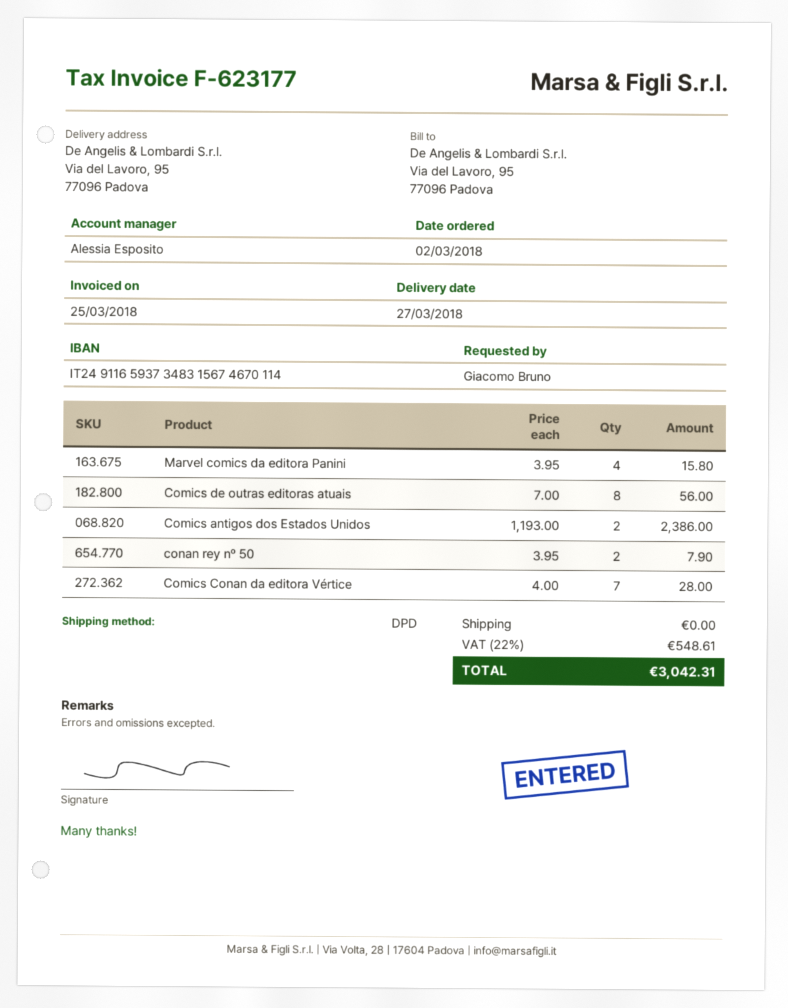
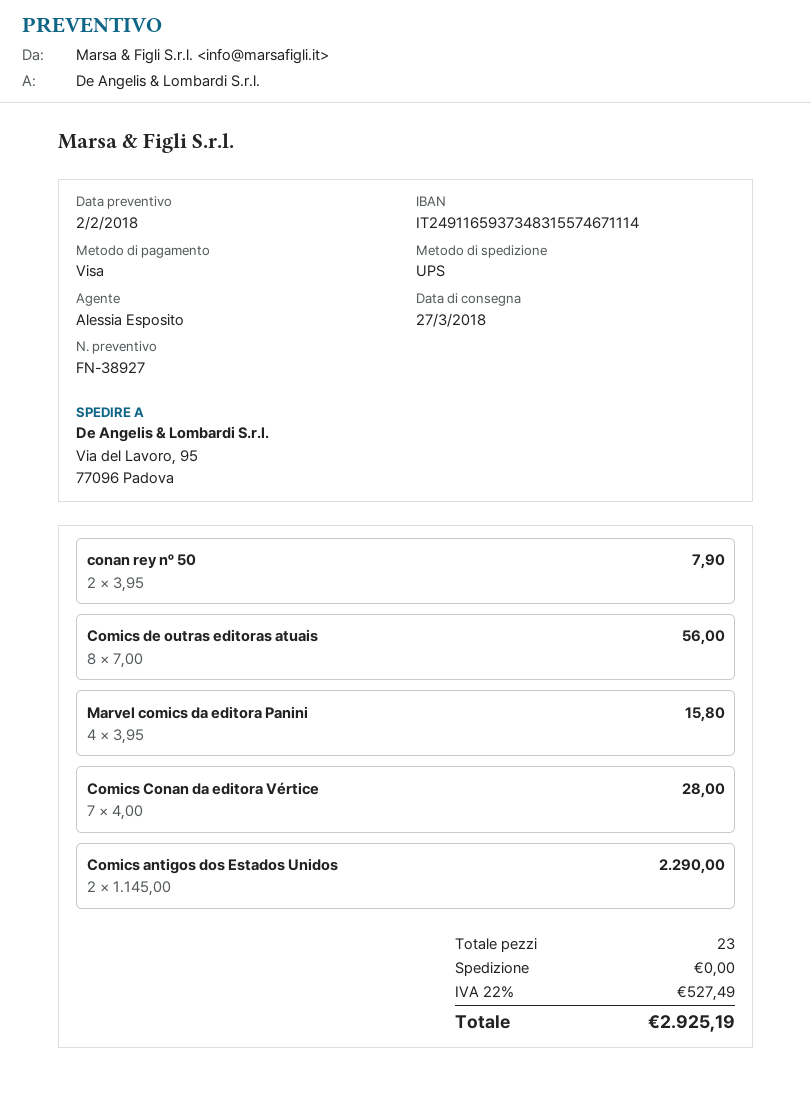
bank account: IT2491165937348315674670114 -> IT2491165937348315574671114
shipping method: DPD -> UPS
Comics antigos dos Estados Unidos: 2 x 1193.00 = 2386.00 -> 2 x 1145.00 = 2290.00
tax: 22% = 548.61 -> 22% = 527.49
total: 3042.31 -> 2925.19

